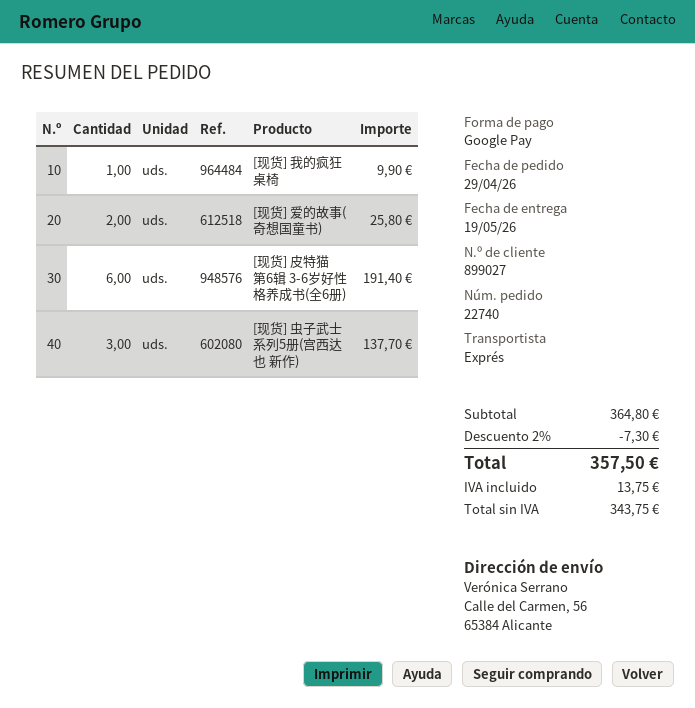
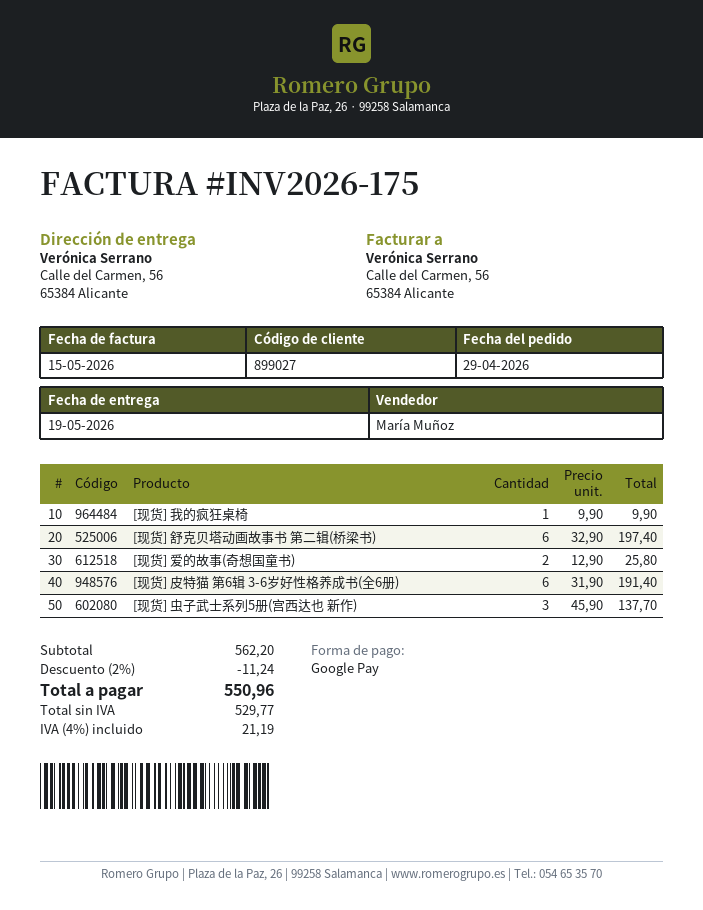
[现货] 舒克贝塔动画故事书 第二辑(桥梁书): none -> 6 for 197.40
subtotal: 364.80 -> 562.20
discount: 2% = 7.30 -> 2% = 11.24
net: 343.75 -> 529.77
tax: 13.75 -> 21.19
total: 357.50 -> 550.96

